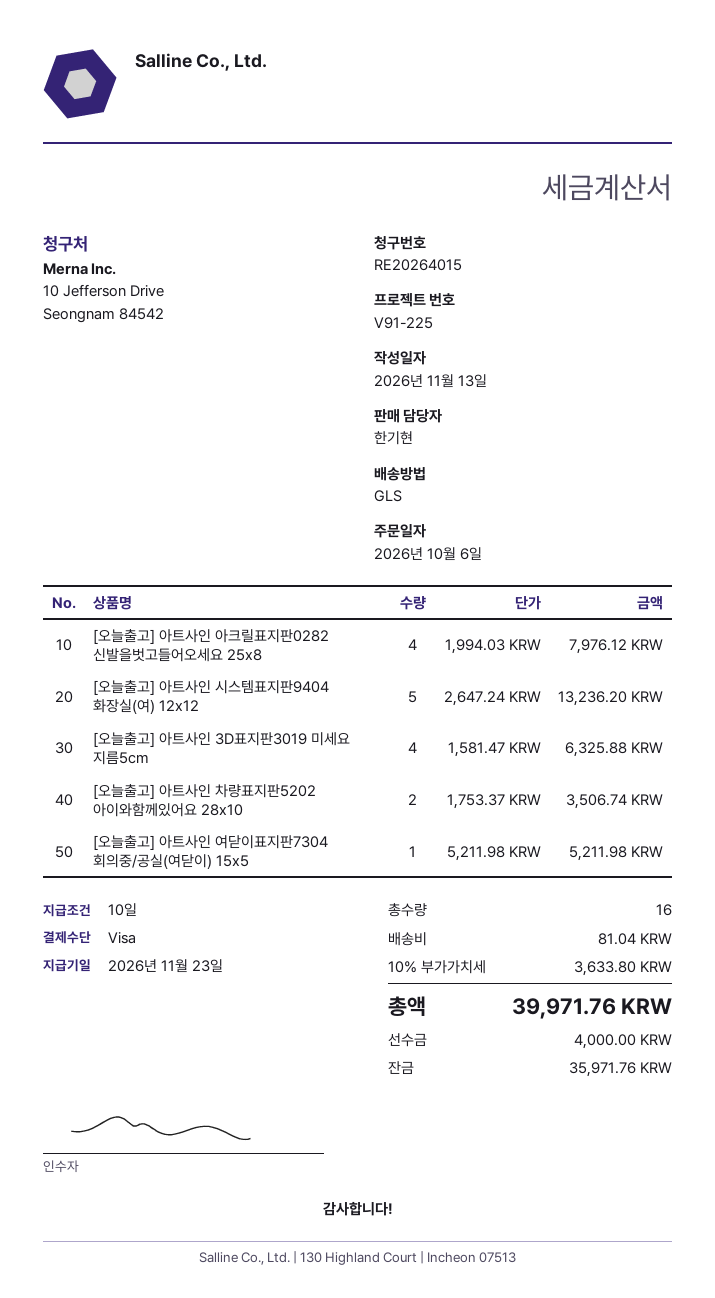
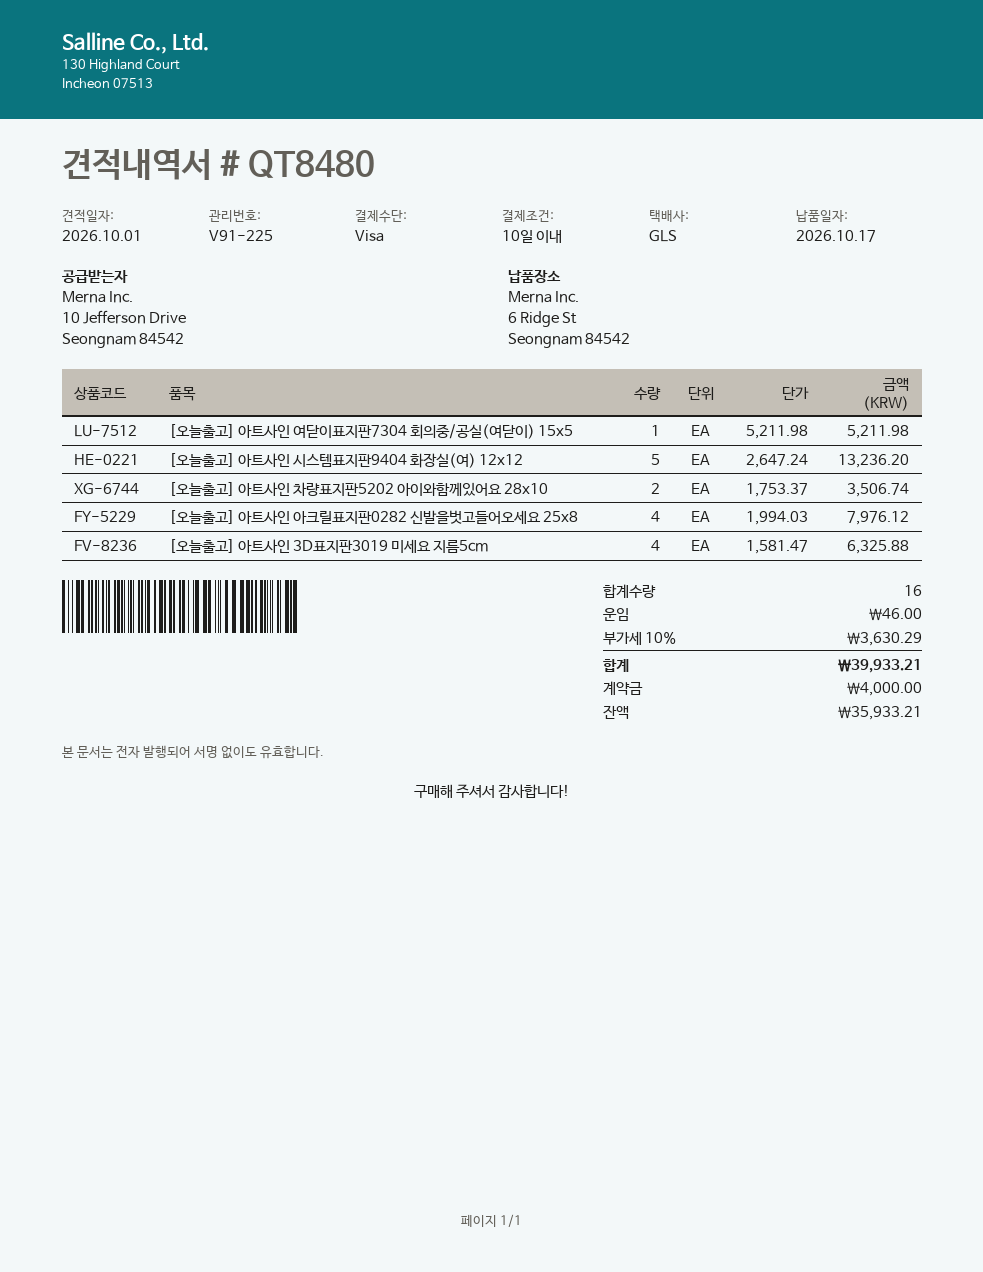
shipping: 81.04 -> 46.00
tax: 10% = 3633.80 -> 10% = 3630.29
total: 39971.76 -> 39933.21
balance: 35971.76 -> 35933.21

